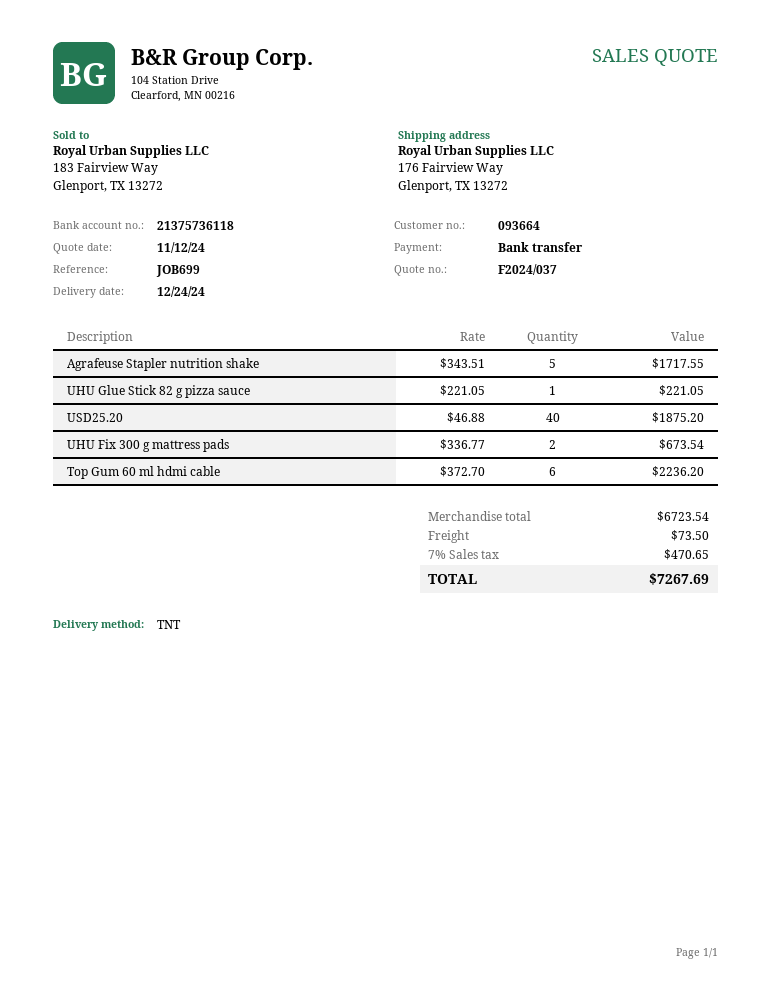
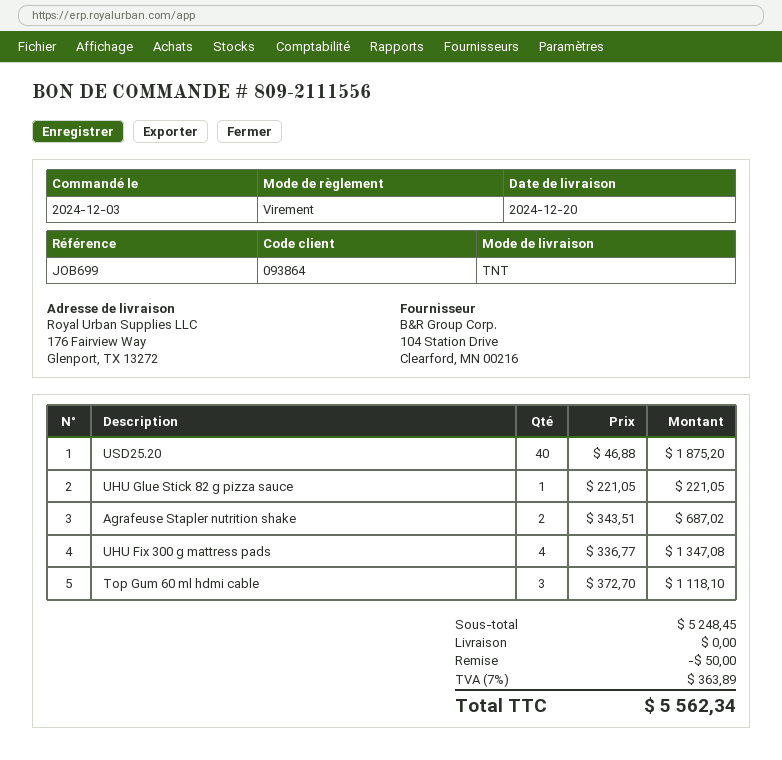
delivery date: 2024-12-24 -> 2024-12-20
customer number: 093664 -> 093864
Agrafeuse Stapler nutrition shake: 5 x 343.51 = 1717.55 -> 2 x 343.51 = 687.02
UHU Fix 300 g mattress pads: 2 x 336.77 = 673.54 -> 4 x 336.77 = 1347.08
Top Gum 60 ml hdmi cable: 6 x 372.70 = 2236.20 -> 3 x 372.70 = 1118.10
subtotal: 6723.54 -> 5248.45
discount: none -> 50.00
shipping: 73.50 -> 0.00
tax: 7% = 470.65 -> 7% = 363.89
total: 7267.69 -> 5562.34

